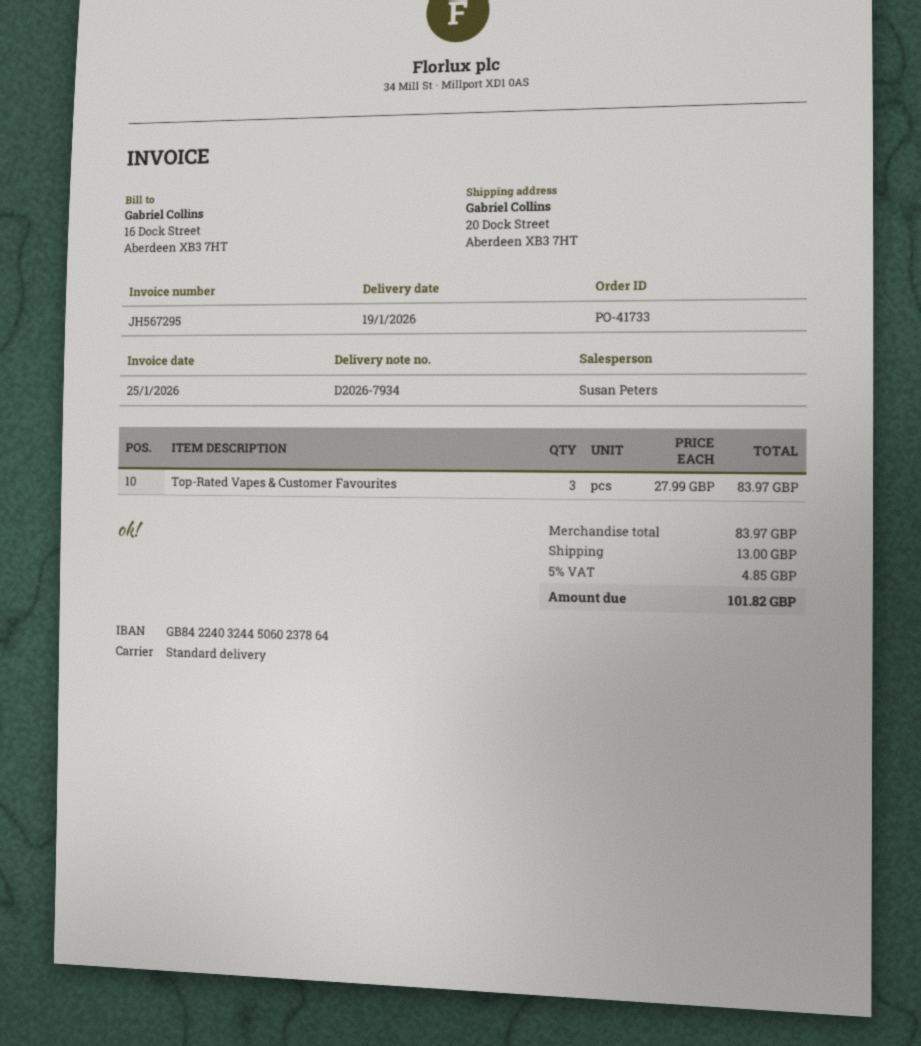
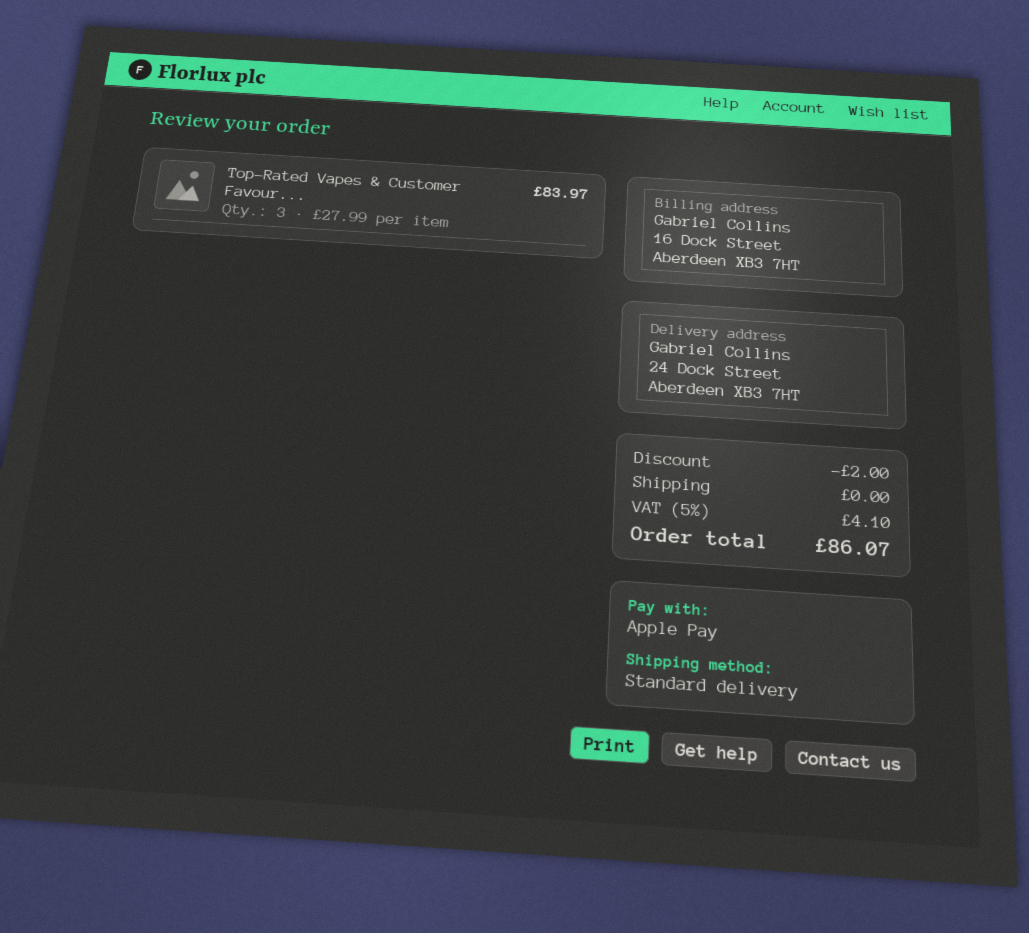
ship to: 20 Dock Street, Aberdeen XB3 7HT -> 24 Dock Street, Aberdeen XB3 7HT
discount: none -> 2.00
shipping: 13.00 -> 0.00
tax: 5% = 4.85 -> 5% = 4.10
total: 101.82 -> 86.07

